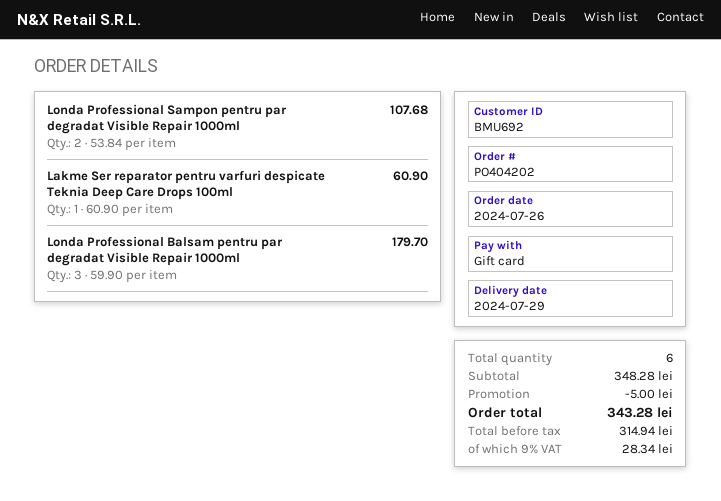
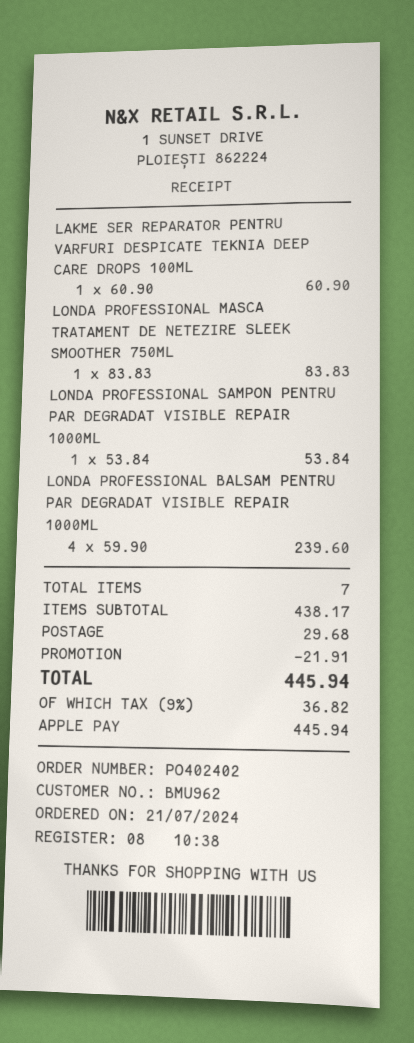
order number: PO404202 -> PO402402
order date: 2024-07-26 -> 2024-07-21
customer number: BMU692 -> BMU962
payment method: gift card -> Apple Pay
Londa Professional Sampon pentru par degradat Visible Repair 1000ml: 2 x 53.84 = 107.68 -> 1 x 53.84 = 53.84
Londa Professional Balsam pentru par degradat Visible Repair 1000ml: 3 x 59.90 = 179.70 -> 4 x 59.90 = 239.60
LONDA PROFESSIONAL MASCA TRATAMENT DE NETEZIRE SLEEK SMOOTHER 750ML: none -> 1 x 83.83 = 83.83
total quantity: 6 -> 7
subtotal: 348.28 -> 438.17
discount: 5.00 -> 21.91
shipping: none -> 29.68
tax: 9% = 28.34 -> 9% = 36.82
total: 343.28 -> 445.94

